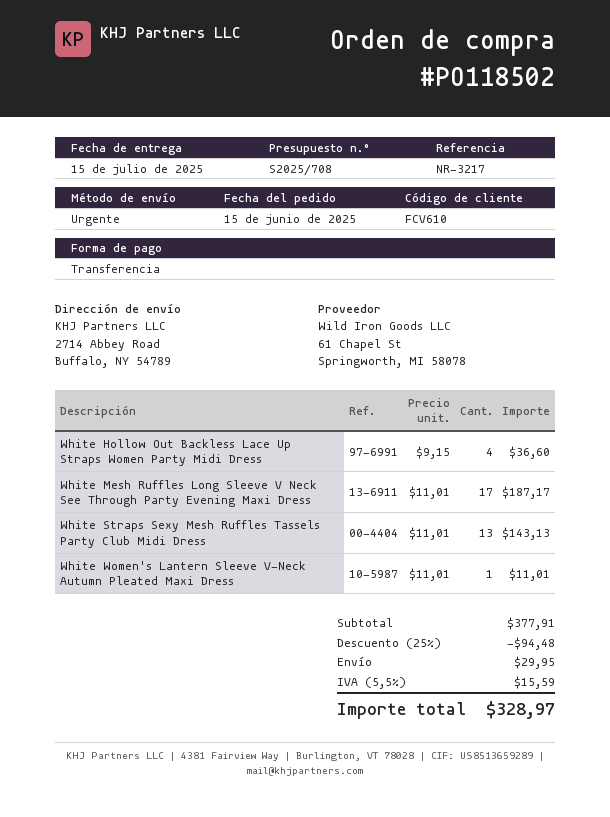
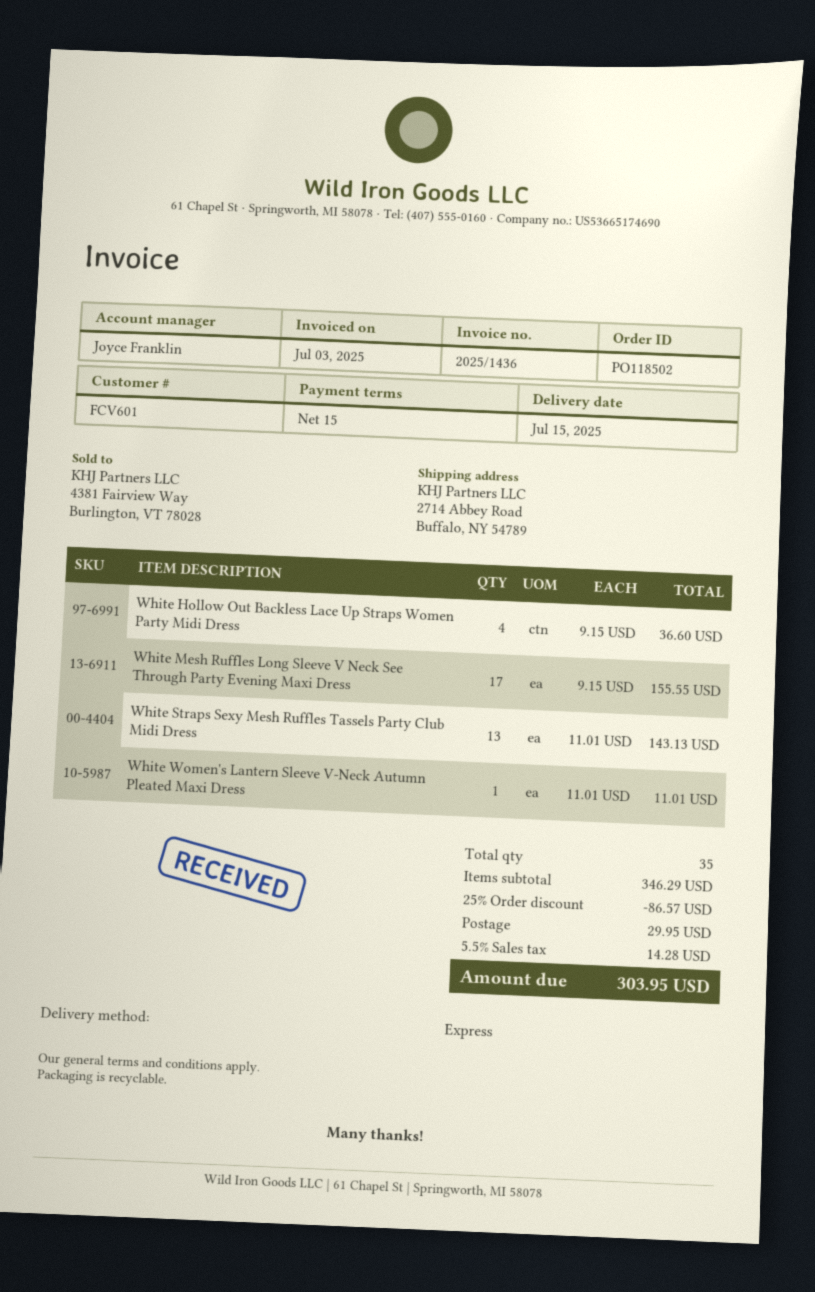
customer number: FCV610 -> FCV601
White Mesh Ruffles Long Sleeve V Neck See Through Party Evening Maxi Dress: 17 x 11.01 = 187.17 -> 17 x 9.15 = 155.55
subtotal: 377.91 -> 346.29
discount: 25% = 94.48 -> 25% = 86.57
tax: 5.5% = 15.59 -> 5.5% = 14.28
total: 328.97 -> 303.95

